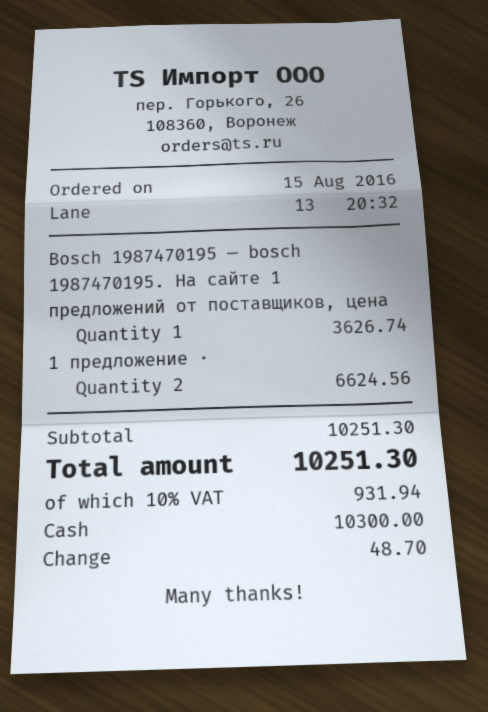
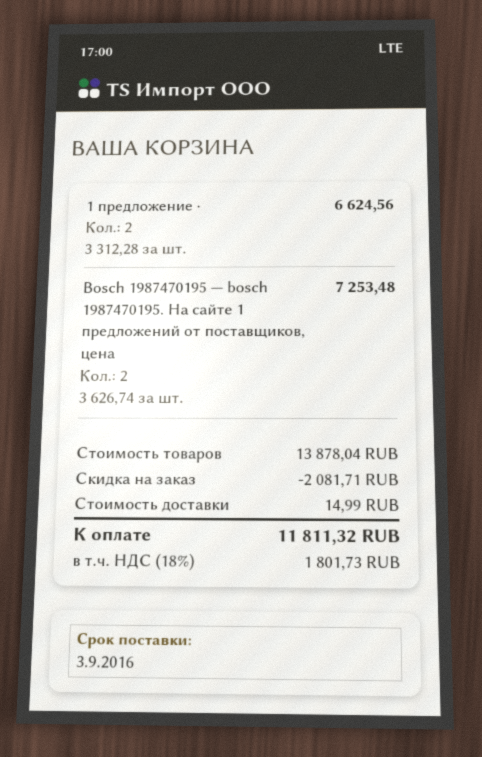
Bosch 1987470195 — bosch 1987470195. На сайте 1 предложений от поставщиков, цена: 1 for 3626.74 -> 2 for 7253.48
subtotal: 10251.30 -> 13878.04
discount: none -> 2081.71
shipping: none -> 14.99
tax: 10% = 931.94 -> 18% = 1801.73
total: 10251.30 -> 11811.32

